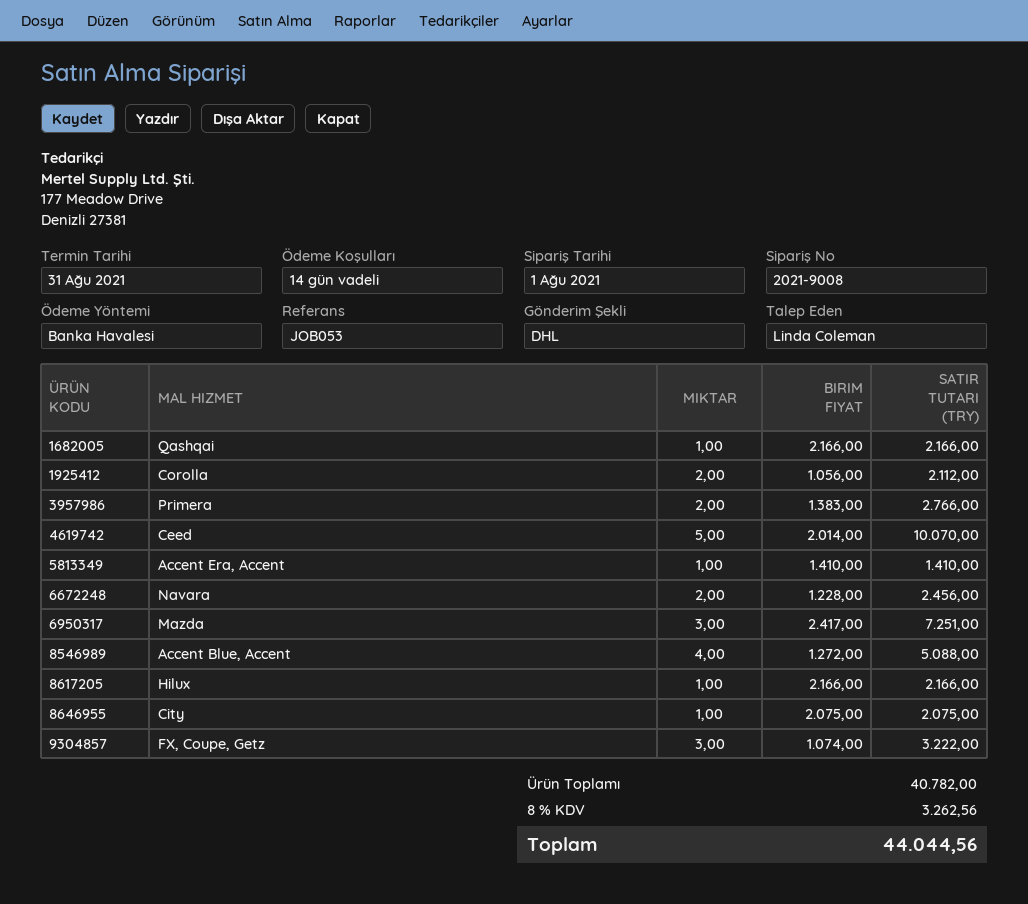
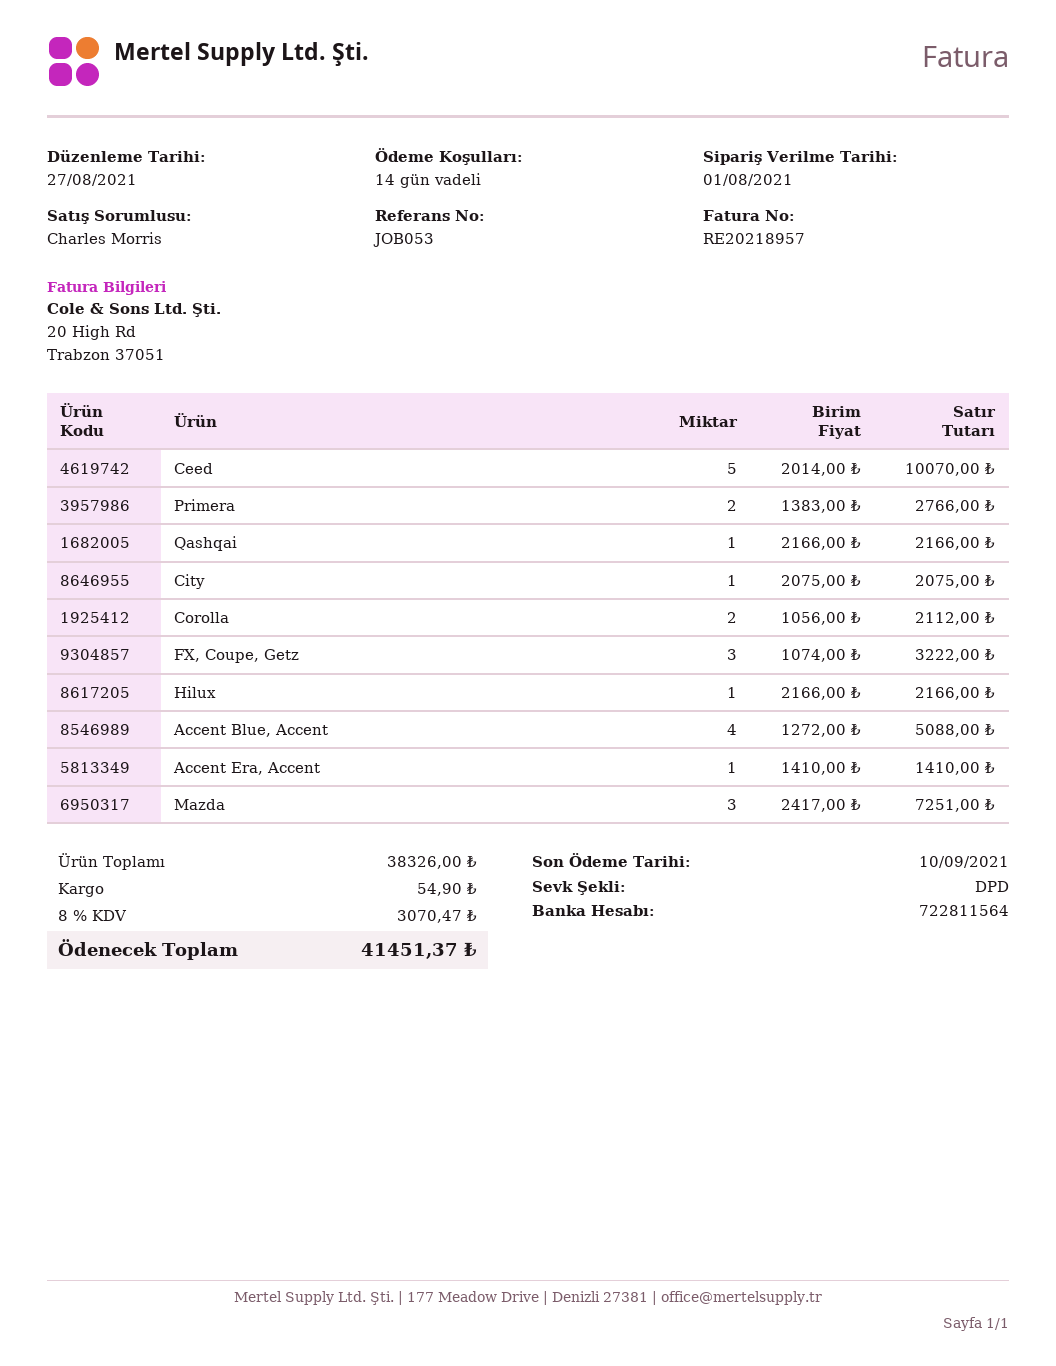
shipping method: DHL -> DPD
Navara: 2 x 1228.00 = 2456.00 -> none
subtotal: 40782.00 -> 38326.00
shipping: none -> 54.90
tax: 8% = 3262.56 -> 8% = 3070.47
total: 44044.56 -> 41451.37

